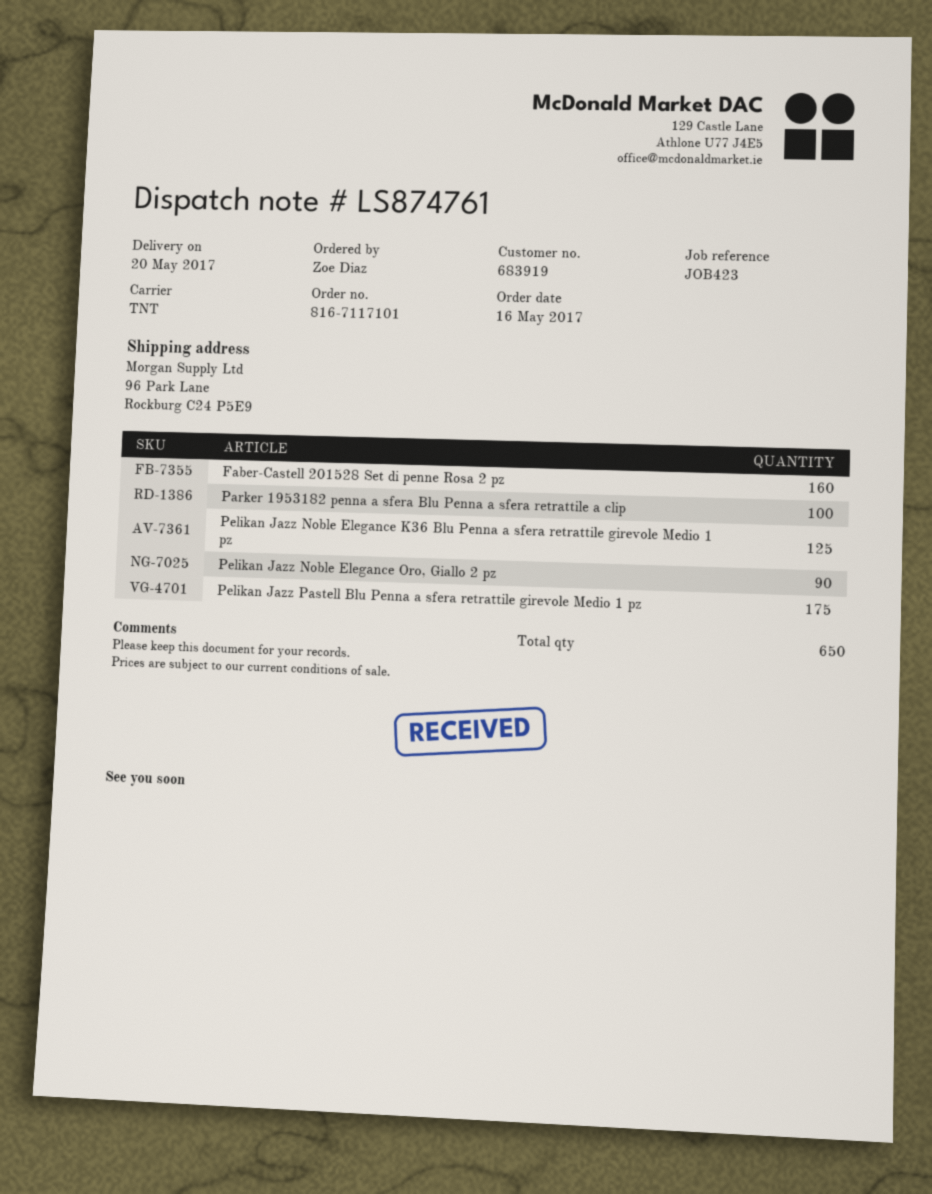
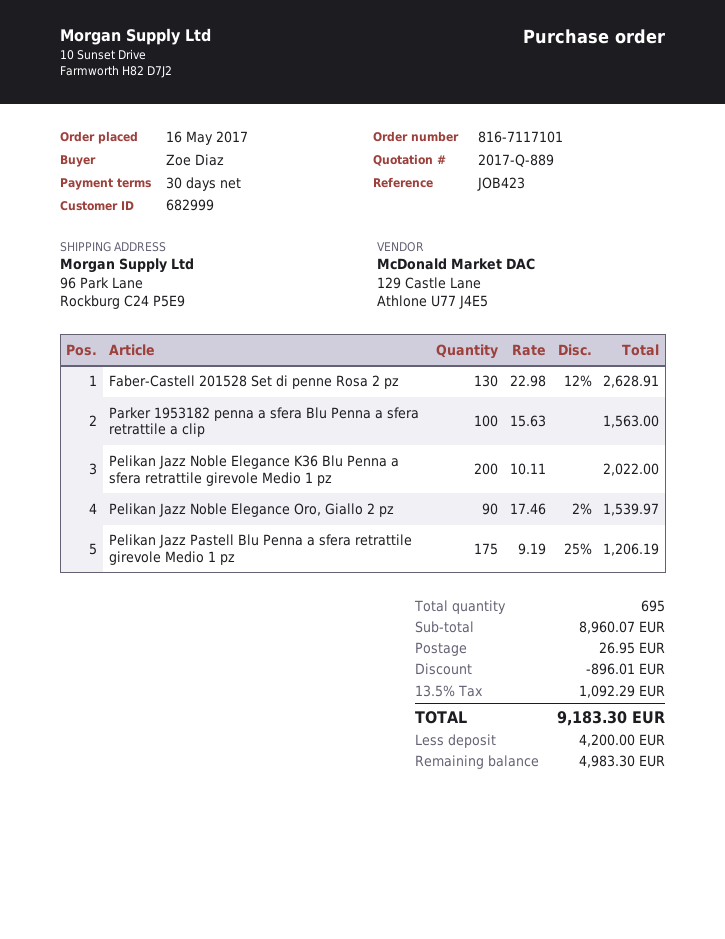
customer number: 683919 -> 682999
Faber-Castell 201528 Set di penne Rosa 2 pz: 160 -> 130
Pelikan Jazz Noble Elegance K36 Blu Penna a sfera retrattile girevole Medio 1 pz: 125 -> 200
total quantity: 650 -> 695

